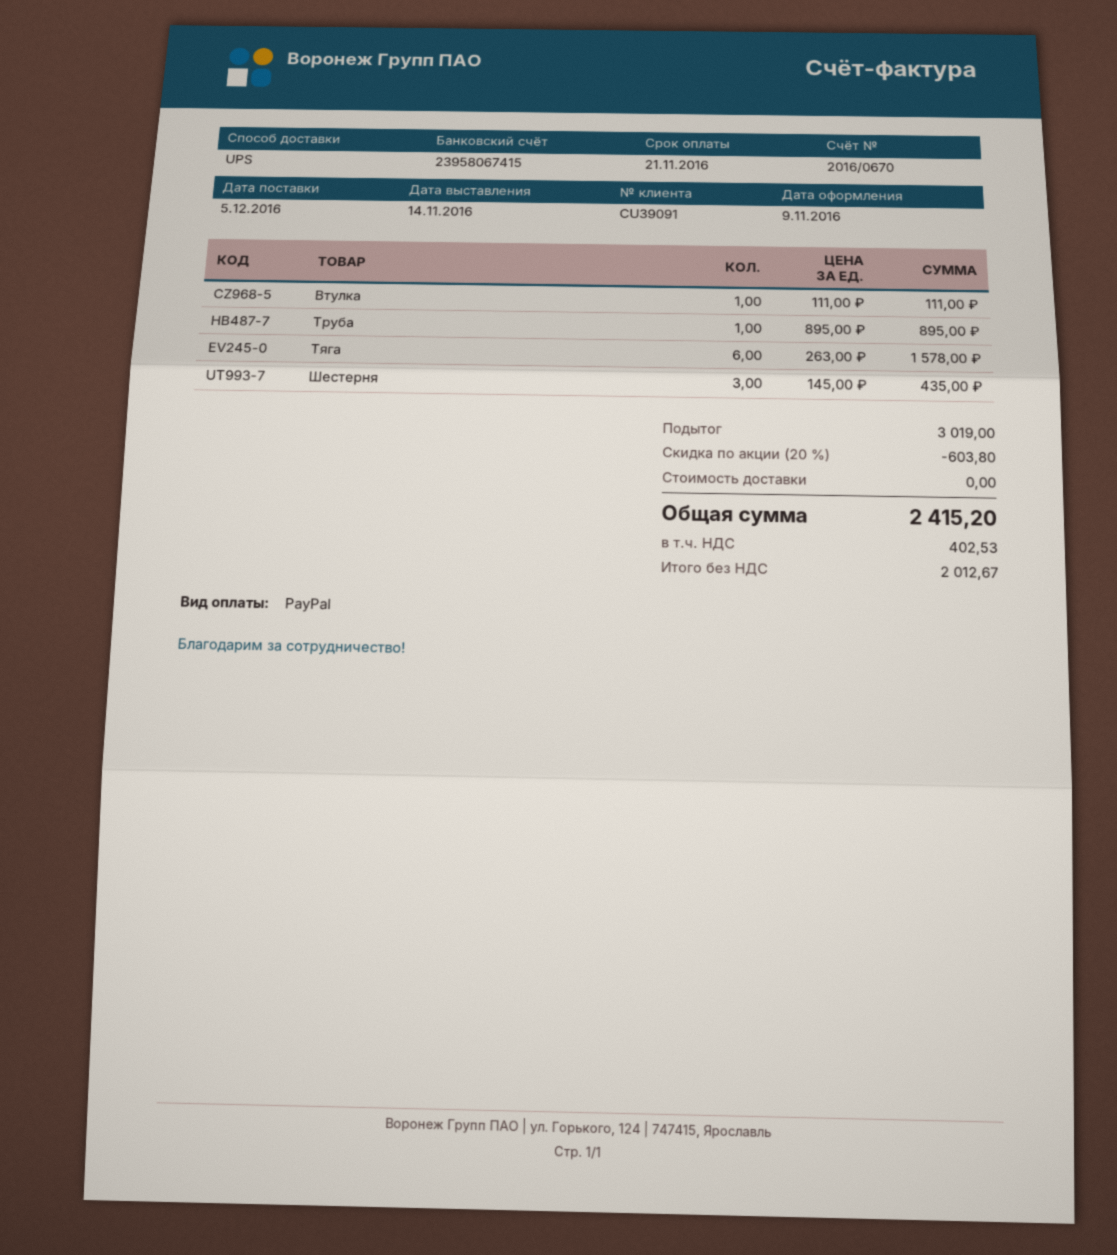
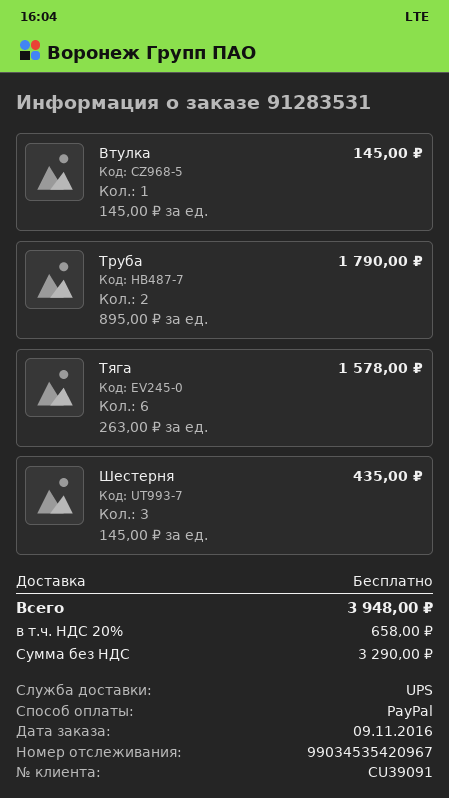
Втулка: 1 x 111.00 = 111.00 -> 1 x 145.00 = 145.00
Труба: 1 x 895.00 = 895.00 -> 2 x 895.00 = 1790.00
discount: 20% = 603.80 -> none
net: 2012.67 -> 3290.00
tax: 402.53 -> 658.00
total: 2415.20 -> 3948.00

